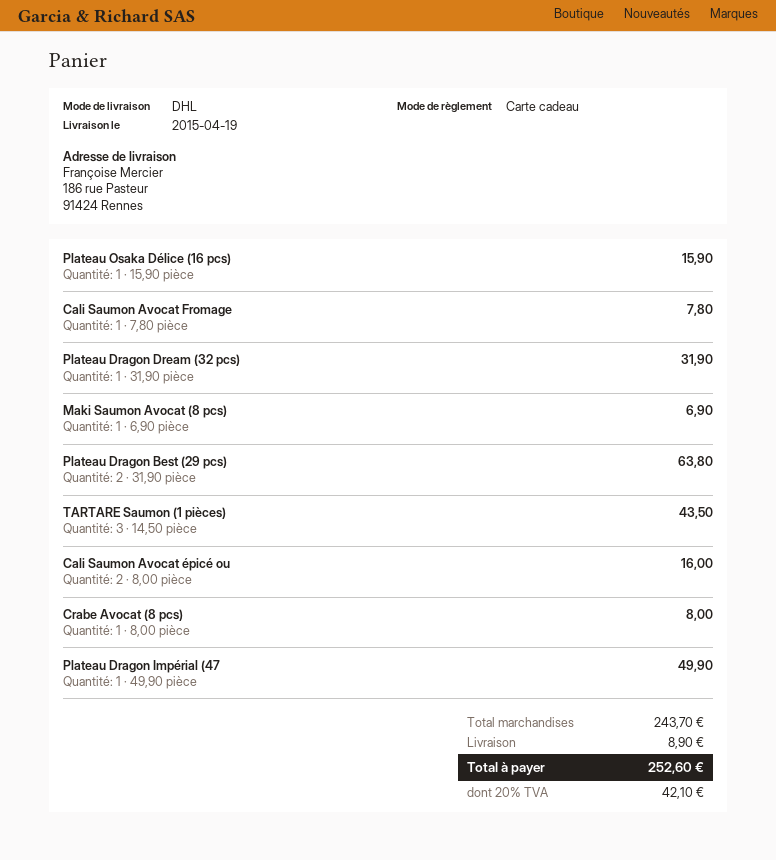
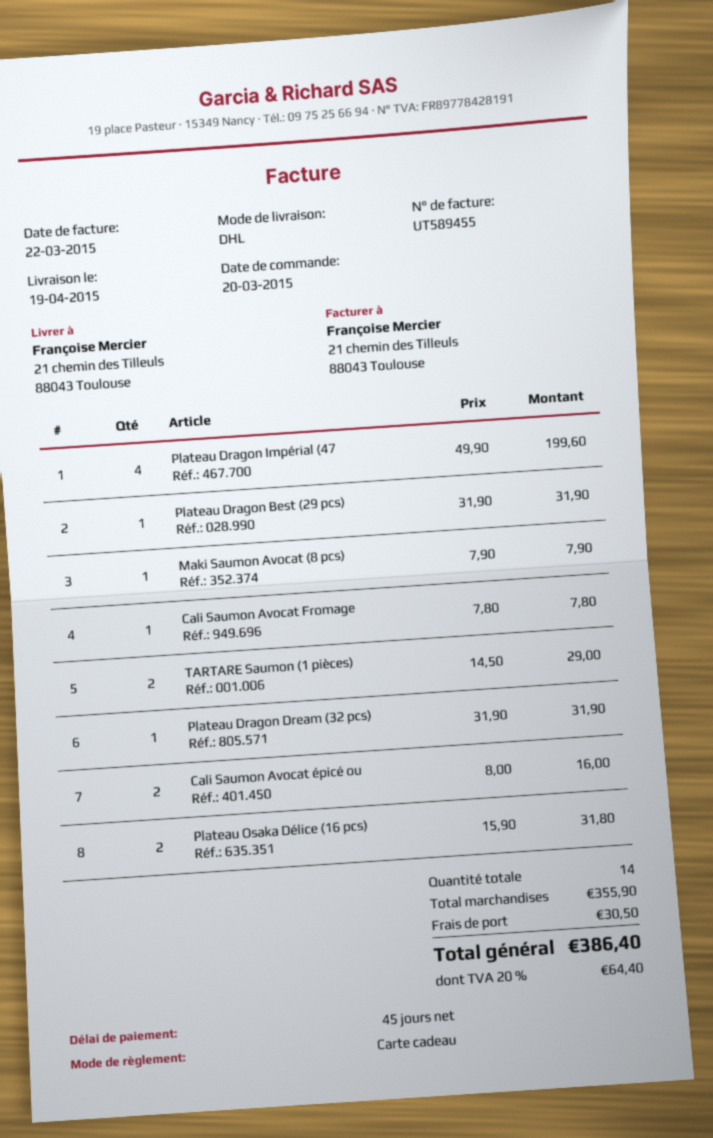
ship to: 186 rue Pasteur, 91424 Rennes -> 21 chemin des Tilleuls, 88043 Toulouse
Plateau Osaka Délice (16 pcs): 1 x 15.90 = 15.90 -> 2 x 15.90 = 31.80
Maki Saumon Avocat (8 pcs): 1 x 6.90 = 6.90 -> 1 x 7.90 = 7.90
Plateau Dragon Best (29 pcs): 2 x 31.90 = 63.80 -> 1 x 31.90 = 31.90
TARTARE Saumon (1 pièces): 3 x 14.50 = 43.50 -> 2 x 14.50 = 29.00
Crabe Avocat (8 pcs): 1 x 8.00 = 8.00 -> none
Plateau Dragon Impérial (47: 1 x 49.90 = 49.90 -> 4 x 49.90 = 199.60
subtotal: 243.70 -> 355.90
shipping: 8.90 -> 30.50
tax: 20% = 42.10 -> 20% = 64.40
total: 252.60 -> 386.40

